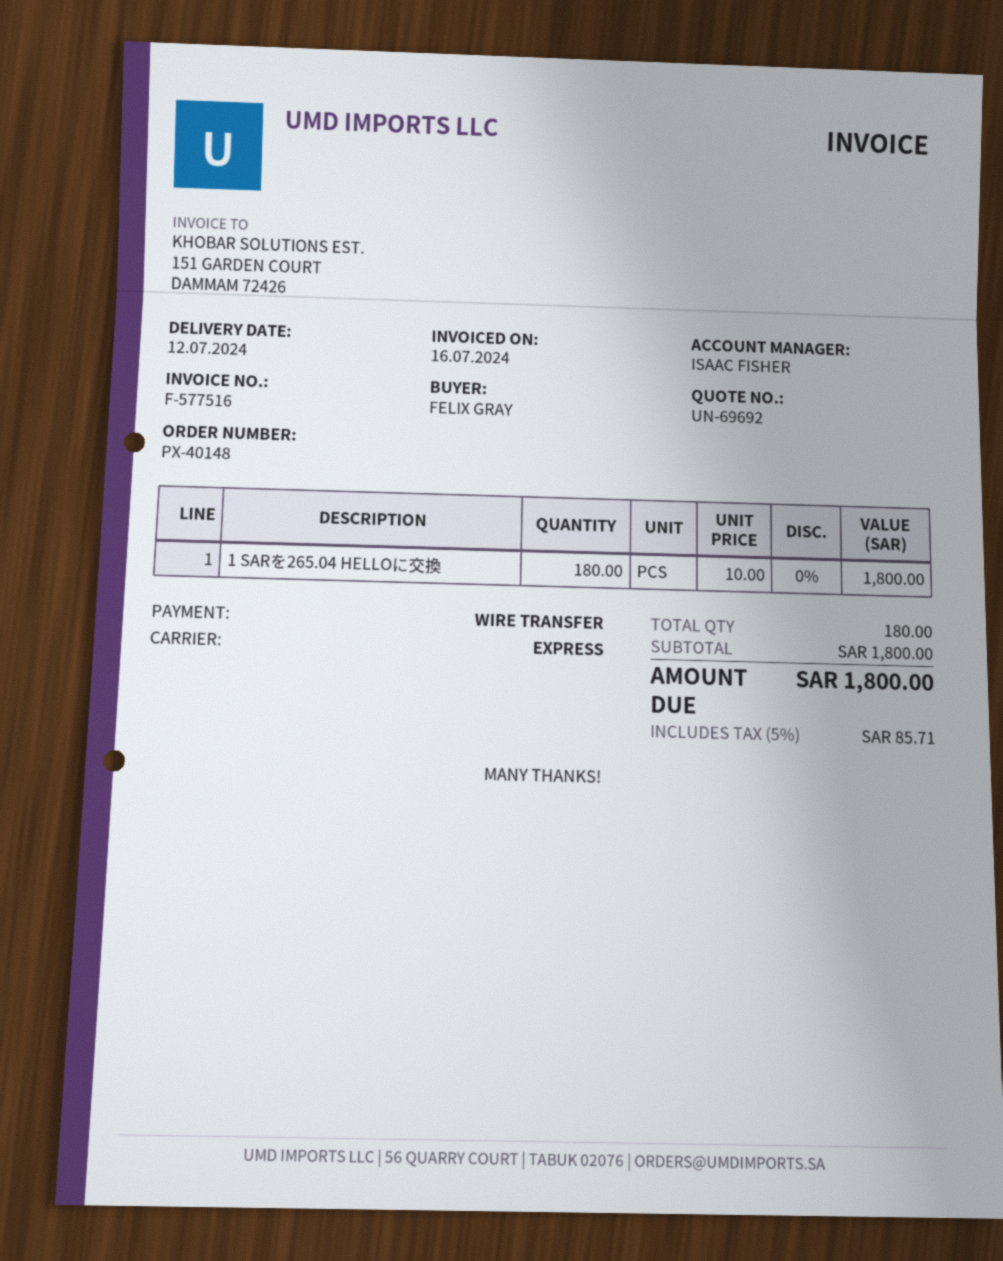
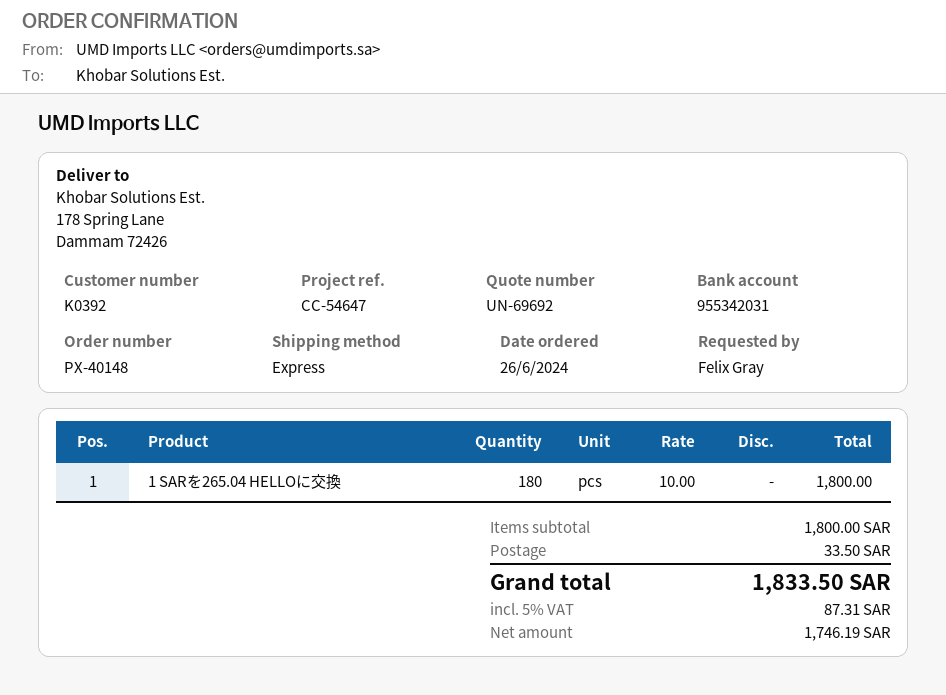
shipping: none -> 33.50
tax: 5% = 85.71 -> 5% = 87.31
total: 1800.00 -> 1833.50

